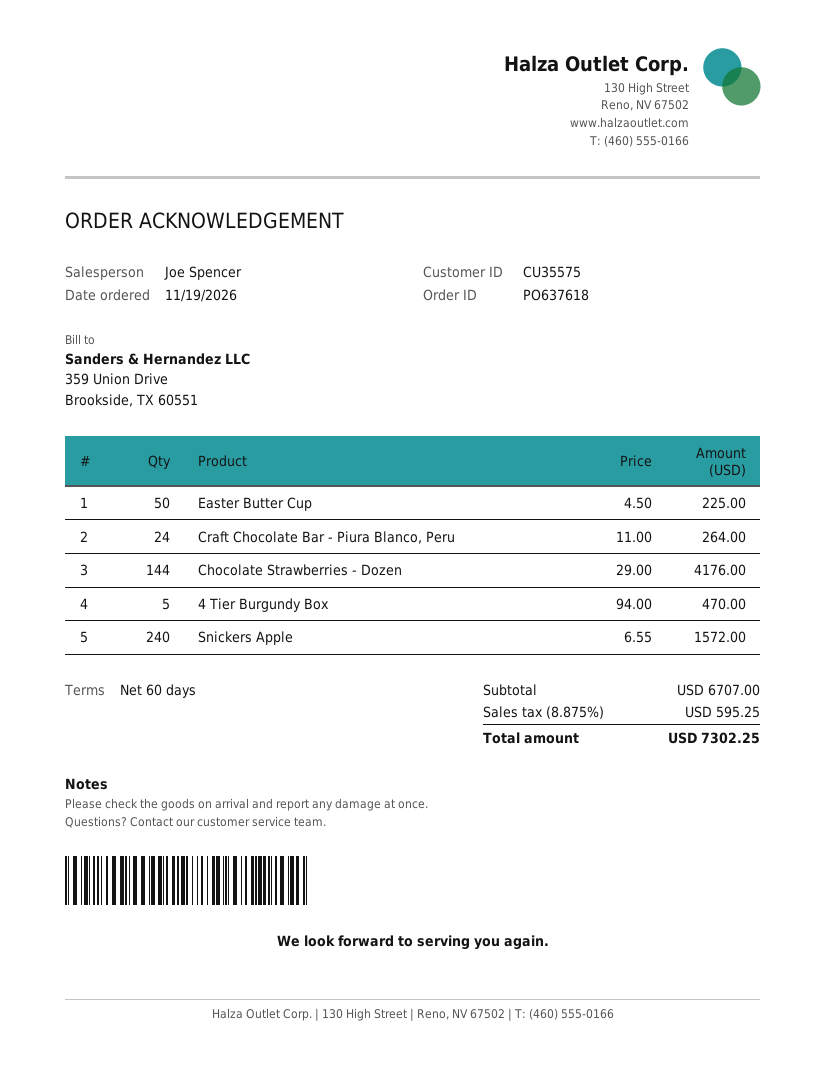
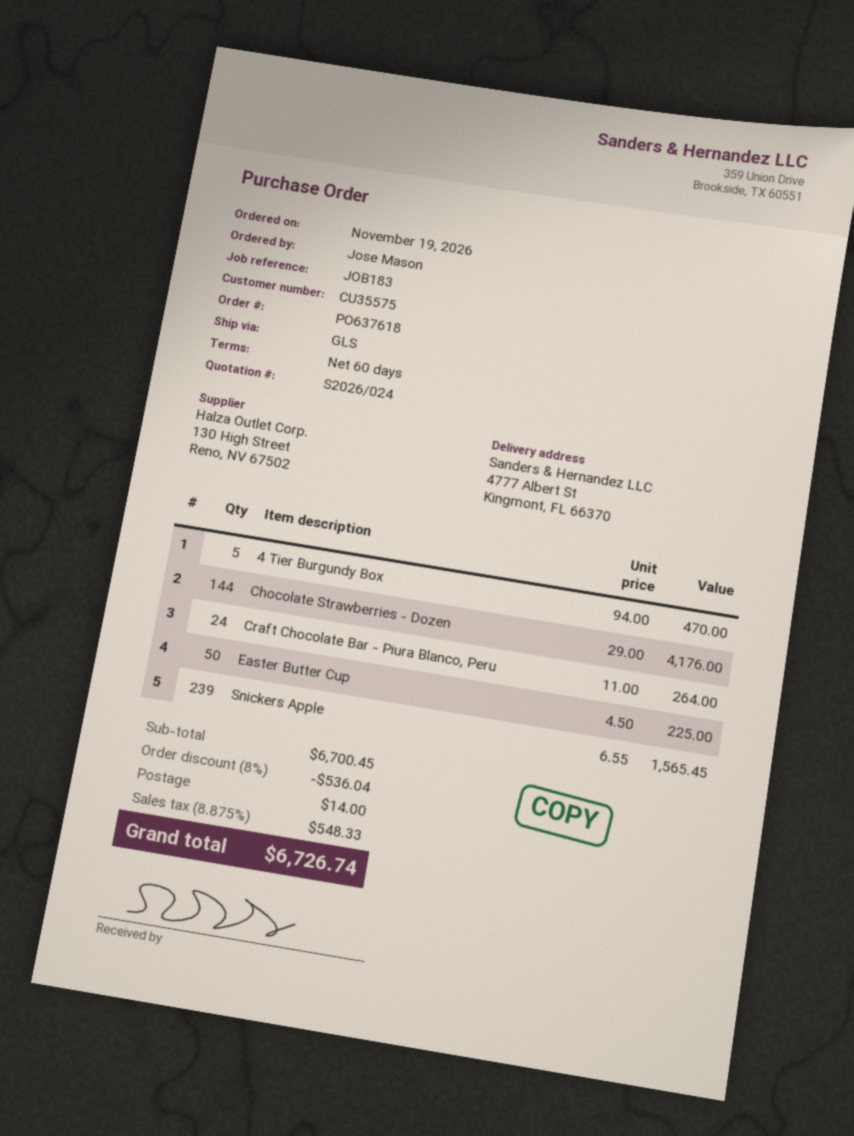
Snickers Apple: 240 x 6.55 = 1572.00 -> 239 x 6.55 = 1565.45
subtotal: 6707.00 -> 6700.45
discount: none -> 8% = 536.04
shipping: none -> 14.00
tax: 8.875% = 595.25 -> 8.875% = 548.33
total: 7302.25 -> 6726.74

